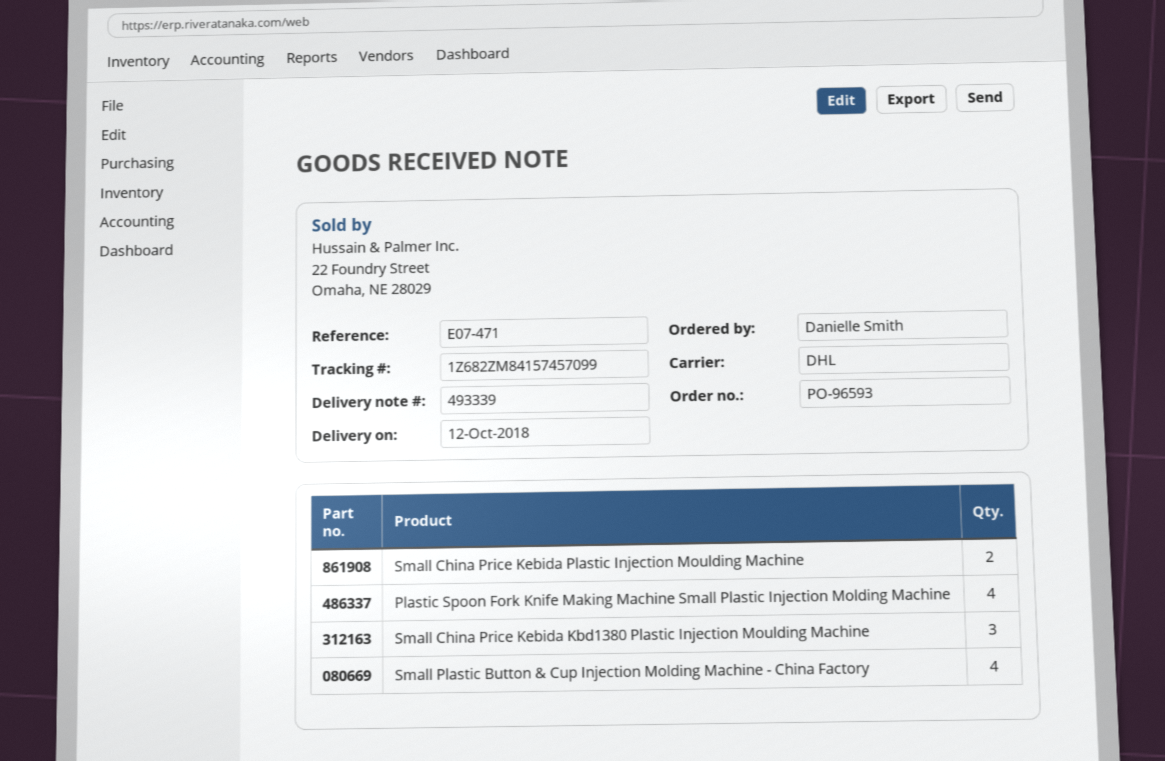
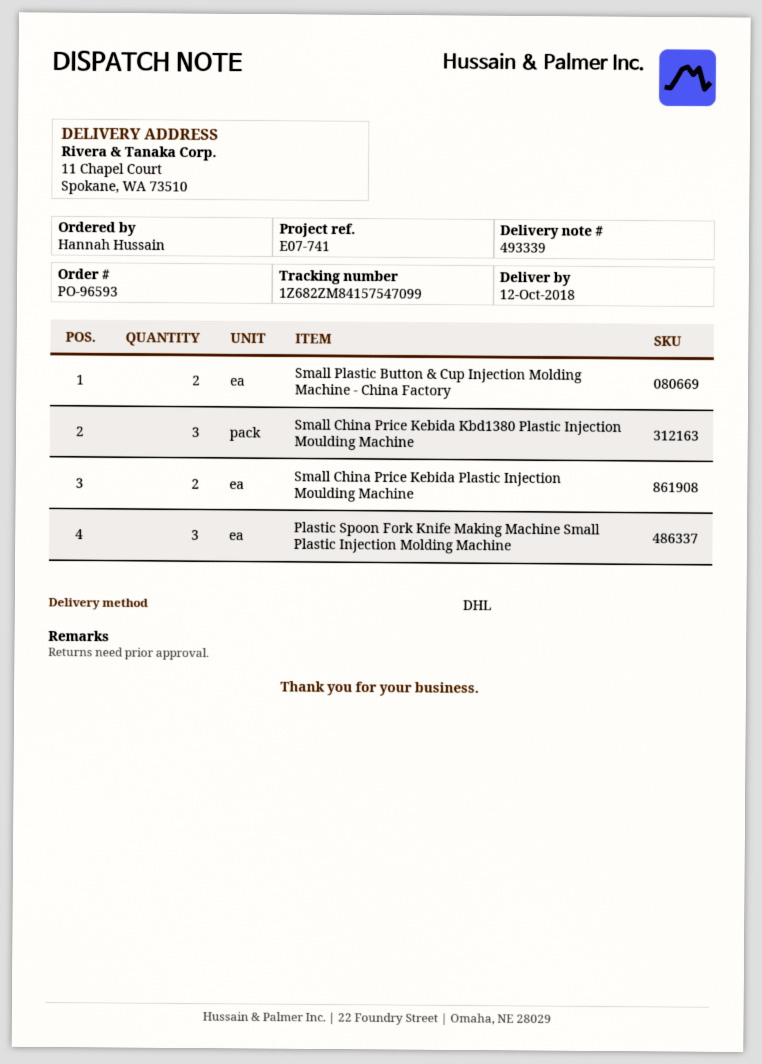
reference: E07-471 -> E07-741
ordered by: Danielle Smith -> Hannah Hussain
tracking number: 1Z682ZM84157457099 -> 1Z682ZM84157547099
Plastic Spoon Fork Knife Making Machine Small Plastic Injection Molding Machine: 4 -> 3
Small Plastic Button & Cup Injection Molding Machine - China Factory: 4 -> 2

